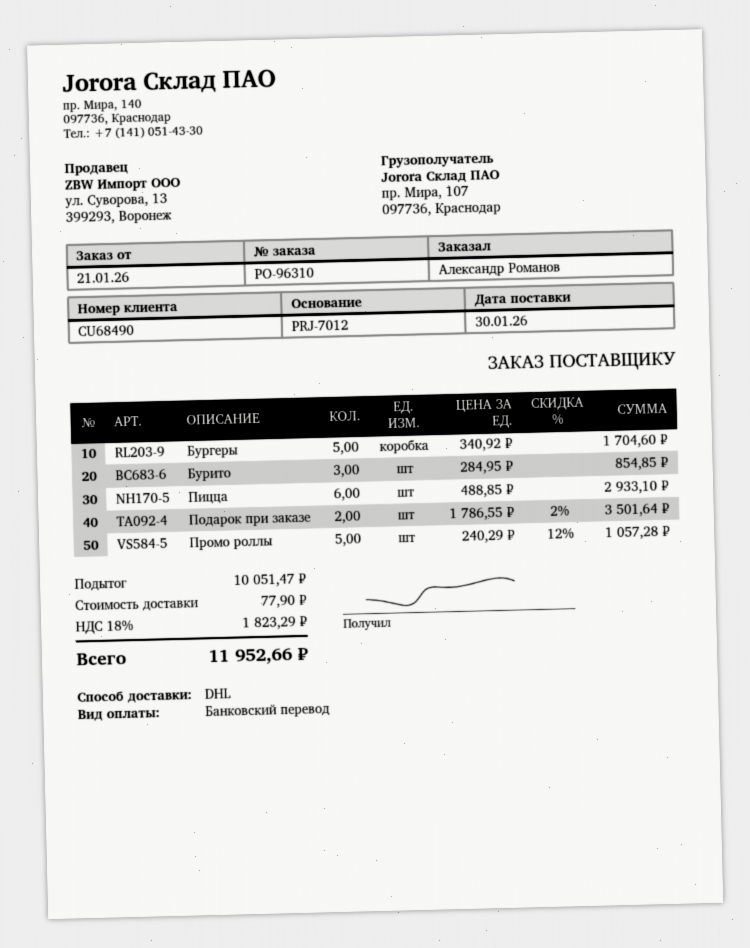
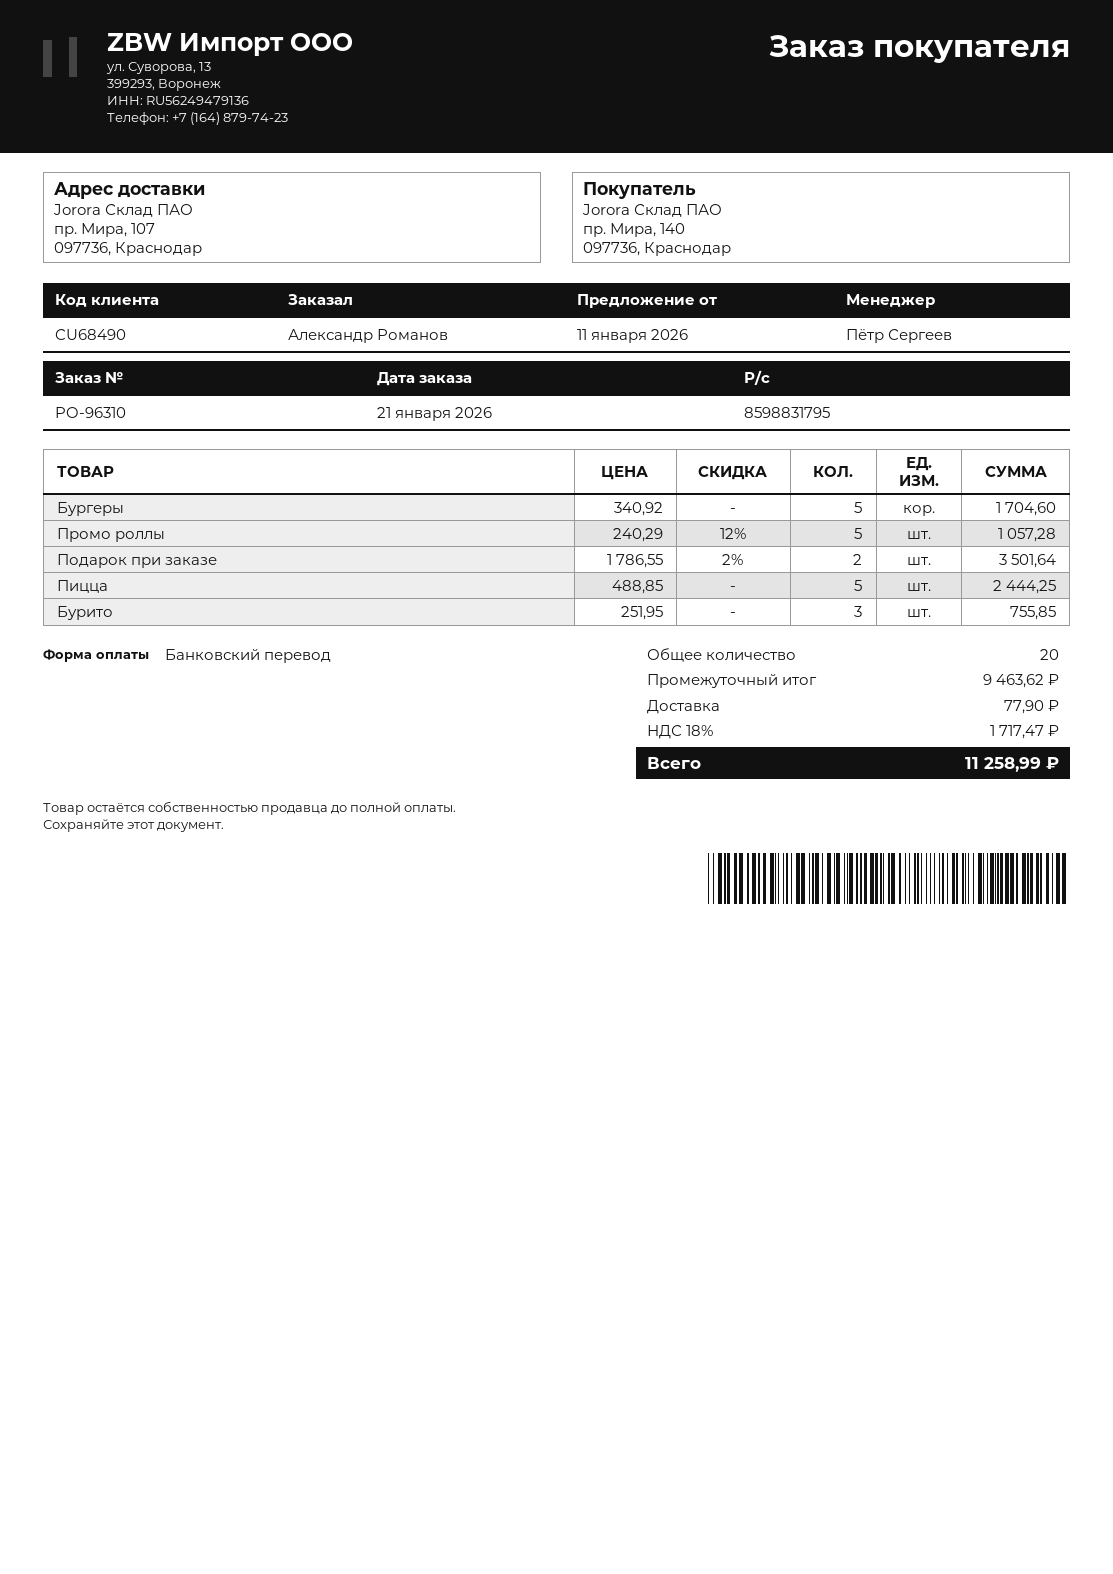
Бурито: 3 x 284.95 = 854.85 -> 3 x 251.95 = 755.85
Пицца: 6 x 488.85 = 2933.10 -> 5 x 488.85 = 2444.25
subtotal: 10051.47 -> 9463.62
tax: 18% = 1823.29 -> 18% = 1717.47
total: 11952.66 -> 11258.99

